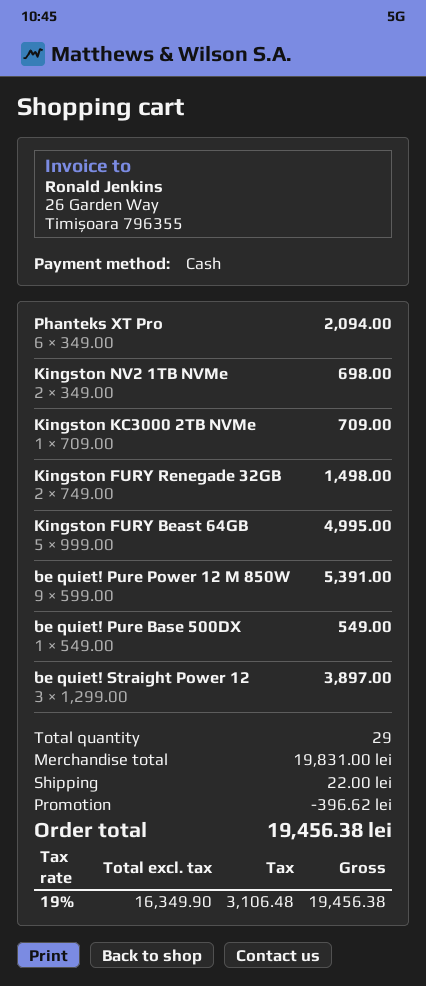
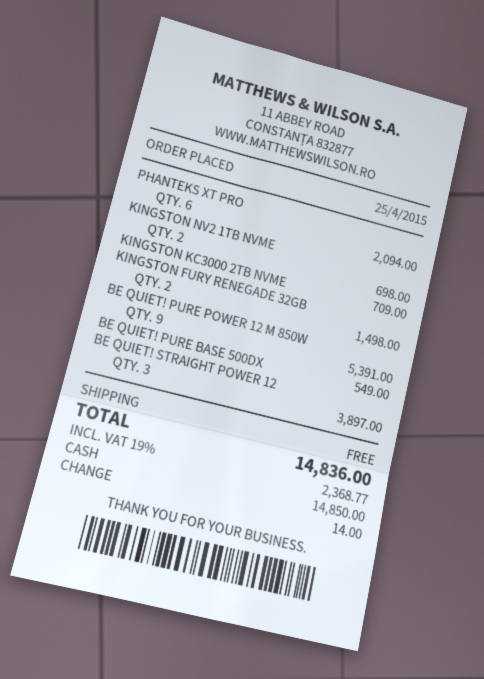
Kingston FURY Beast 64GB: 5 for 4995.00 -> none
discount: 396.62 -> none
shipping: 22.00 -> 0.00
tax: 19% = 3106.48 -> 19% = 2368.77
total: 19456.38 -> 14836.00

